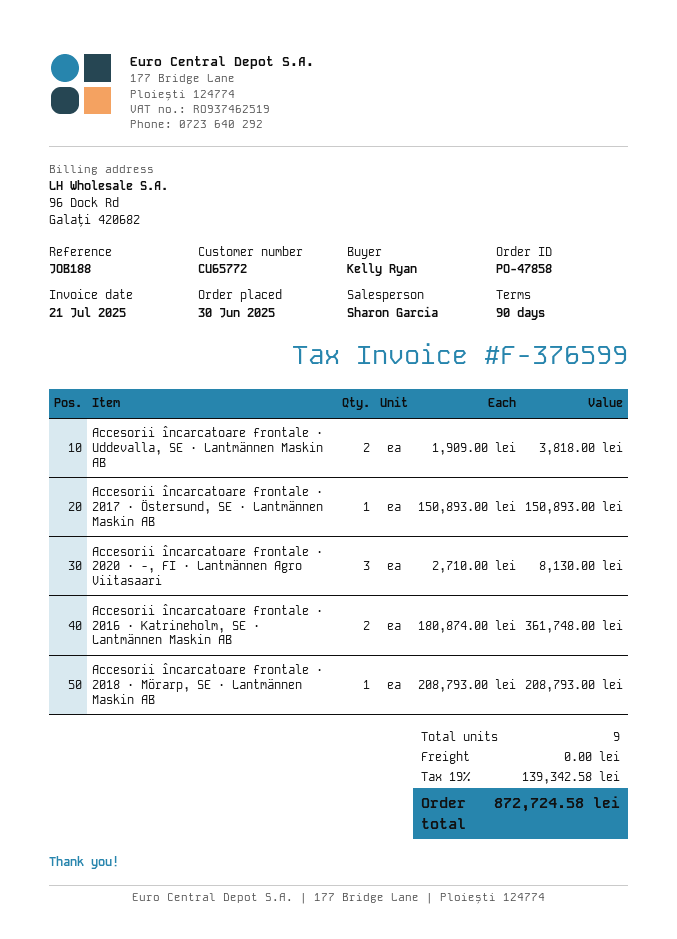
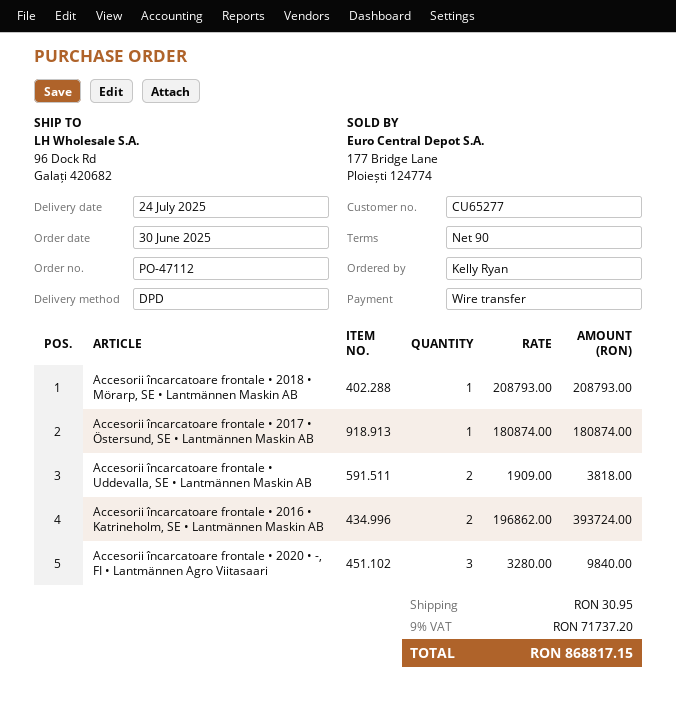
order number: PO-47858 -> PO-47112
customer number: CU65772 -> CU65277
Accesorii încarcatoare frontale • 2017 • Östersund, SE • Lantmännen Maskin AB: 1 x 150893.00 = 150893.00 -> 1 x 180874.00 = 180874.00
Accesorii încarcatoare frontale • 2020 • -, FI • Lantmännen Agro Viitasaari: 3 x 2710.00 = 8130.00 -> 3 x 3280.00 = 9840.00
Accesorii încarcatoare frontale • 2016 • Katrineholm, SE • Lantmännen Maskin AB: 2 x 180874.00 = 361748.00 -> 2 x 196862.00 = 393724.00
shipping: 0.00 -> 30.95
tax: 19% = 139342.58 -> 9% = 71737.20
total: 872724.58 -> 868817.15

